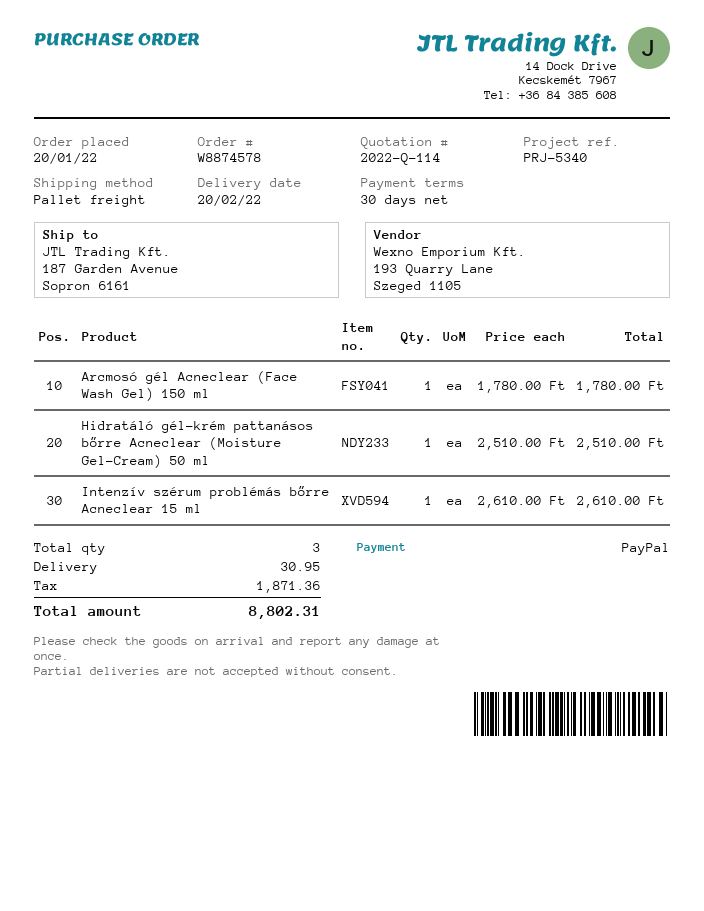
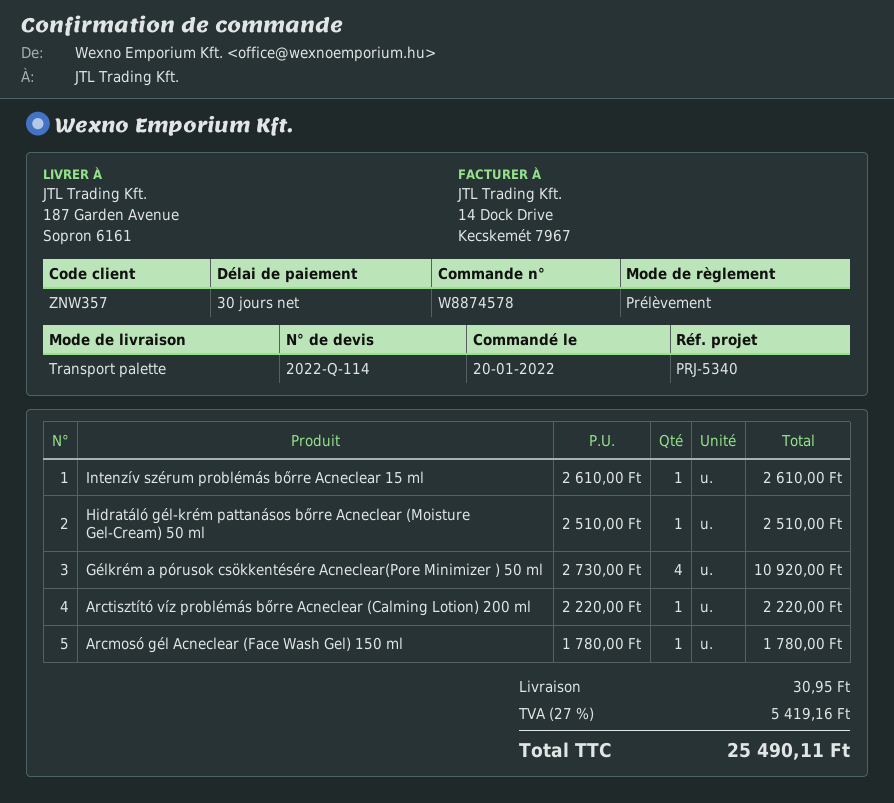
payment method: PayPal -> direct debit
Gélkrém a pórusok csökkentésére Acneclear(Pore Minimizer ) 50 ml: none -> 4 x 2730.00 = 10920.00
Arctisztító víz problémás bőrre Acneclear (Calming Lotion) 200 ml: none -> 1 x 2220.00 = 2220.00
tax: 1871.36 -> 5419.16
total: 8802.31 -> 25490.11

